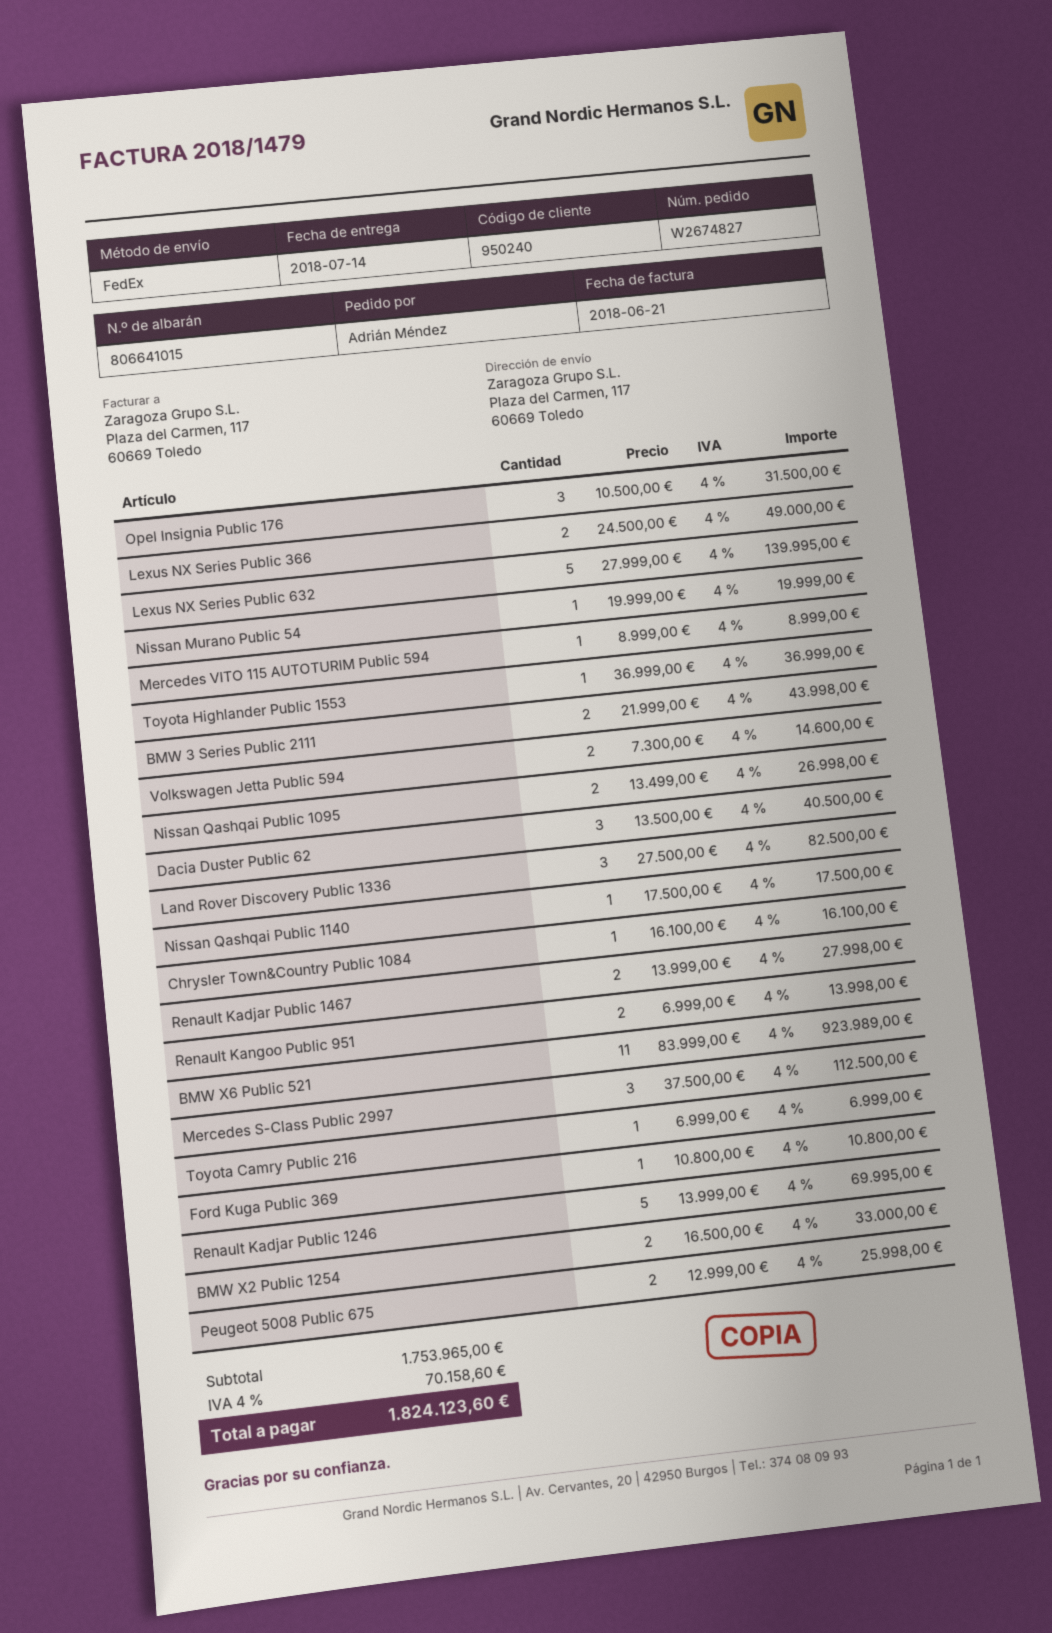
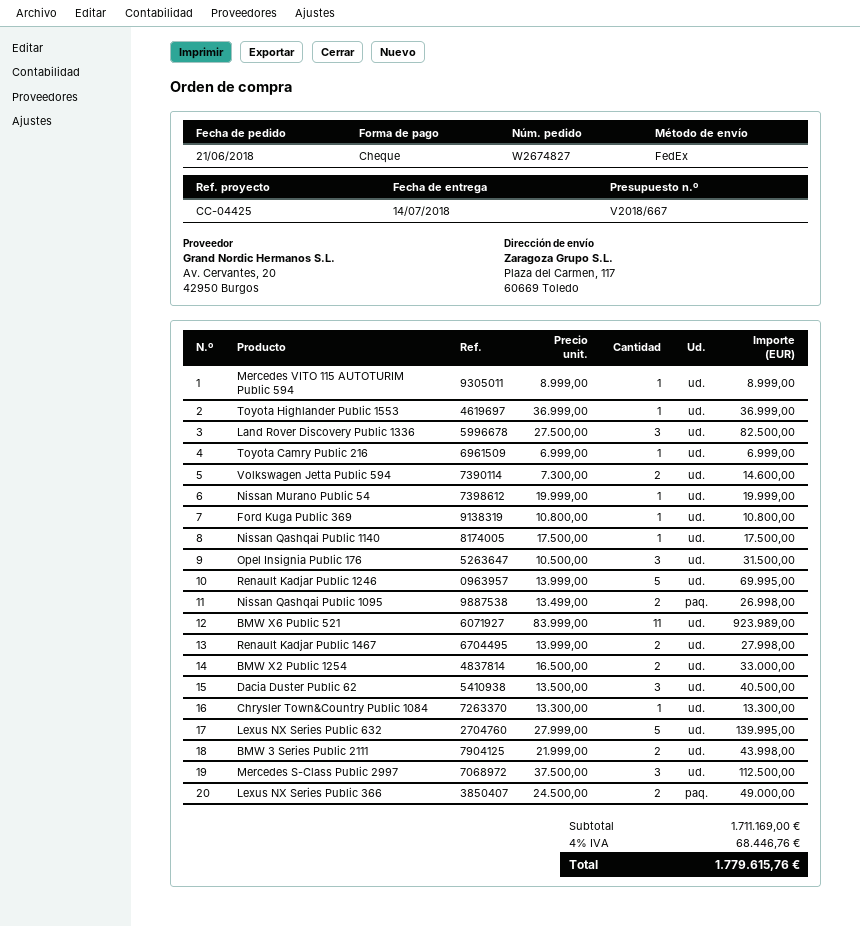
Chrysler Town&Country Public 1084: 1 x 16100.00 = 16100.00 -> 1 x 13300.00 = 13300.00
Renault Kangoo Public 951: 2 x 6999.00 = 13998.00 -> none
Peugeot 5008 Public 675: 2 x 12999.00 = 25998.00 -> none
subtotal: 1753965.00 -> 1711169.00
tax: 4% = 70158.60 -> 4% = 68446.76
total: 1824123.60 -> 1779615.76

